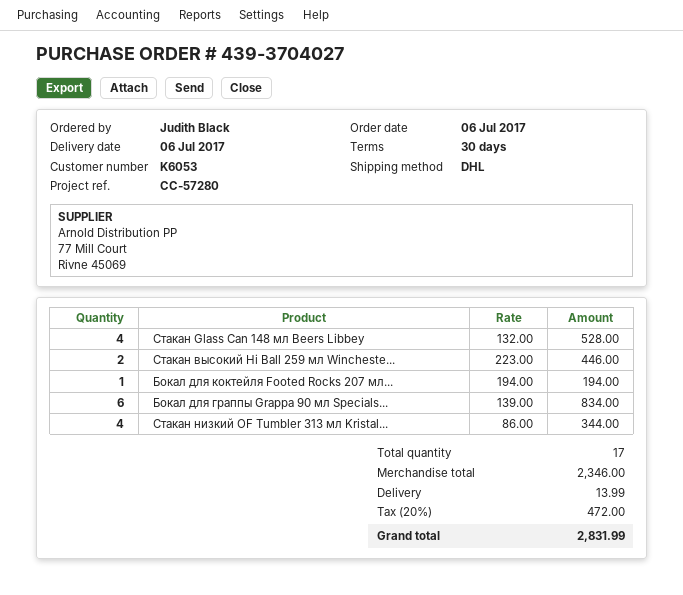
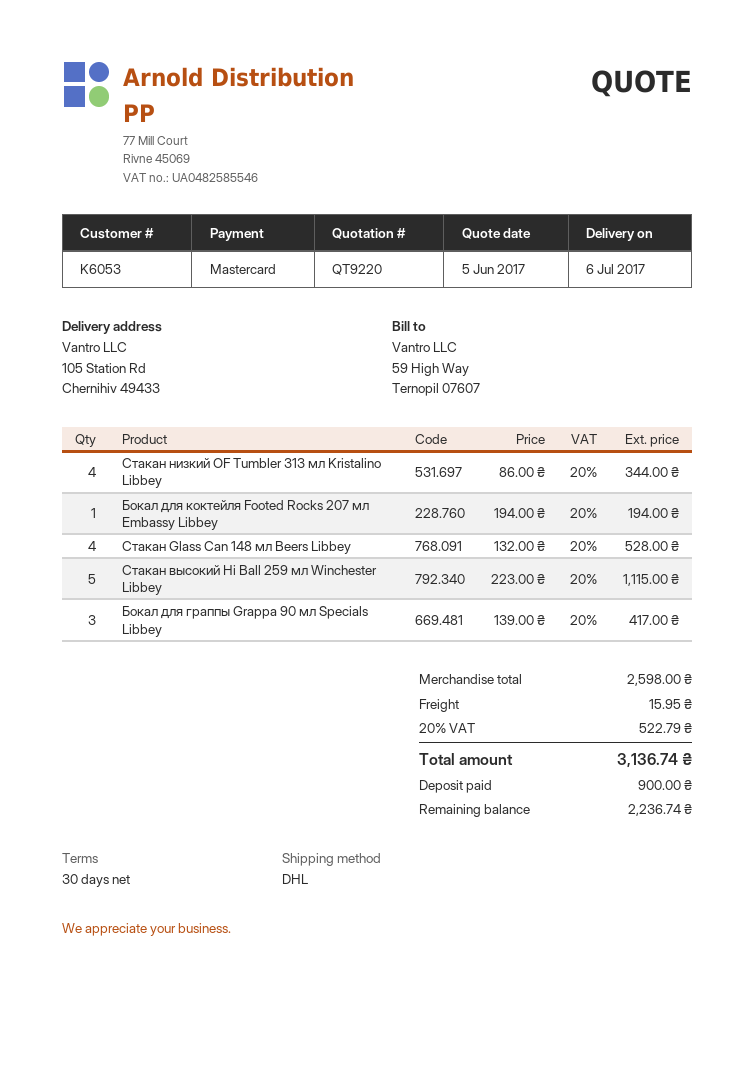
Стакан высокий Hi Ball 259 мл Wincheste...: 2 x 223.00 = 446.00 -> 5 x 223.00 = 1115.00
Бокал для граппы Grappa 90 мл Specials...: 6 x 139.00 = 834.00 -> 3 x 139.00 = 417.00
subtotal: 2346.00 -> 2598.00
shipping: 13.99 -> 15.95
tax: 20% = 472.00 -> 20% = 522.79
total: 2831.99 -> 3136.74

